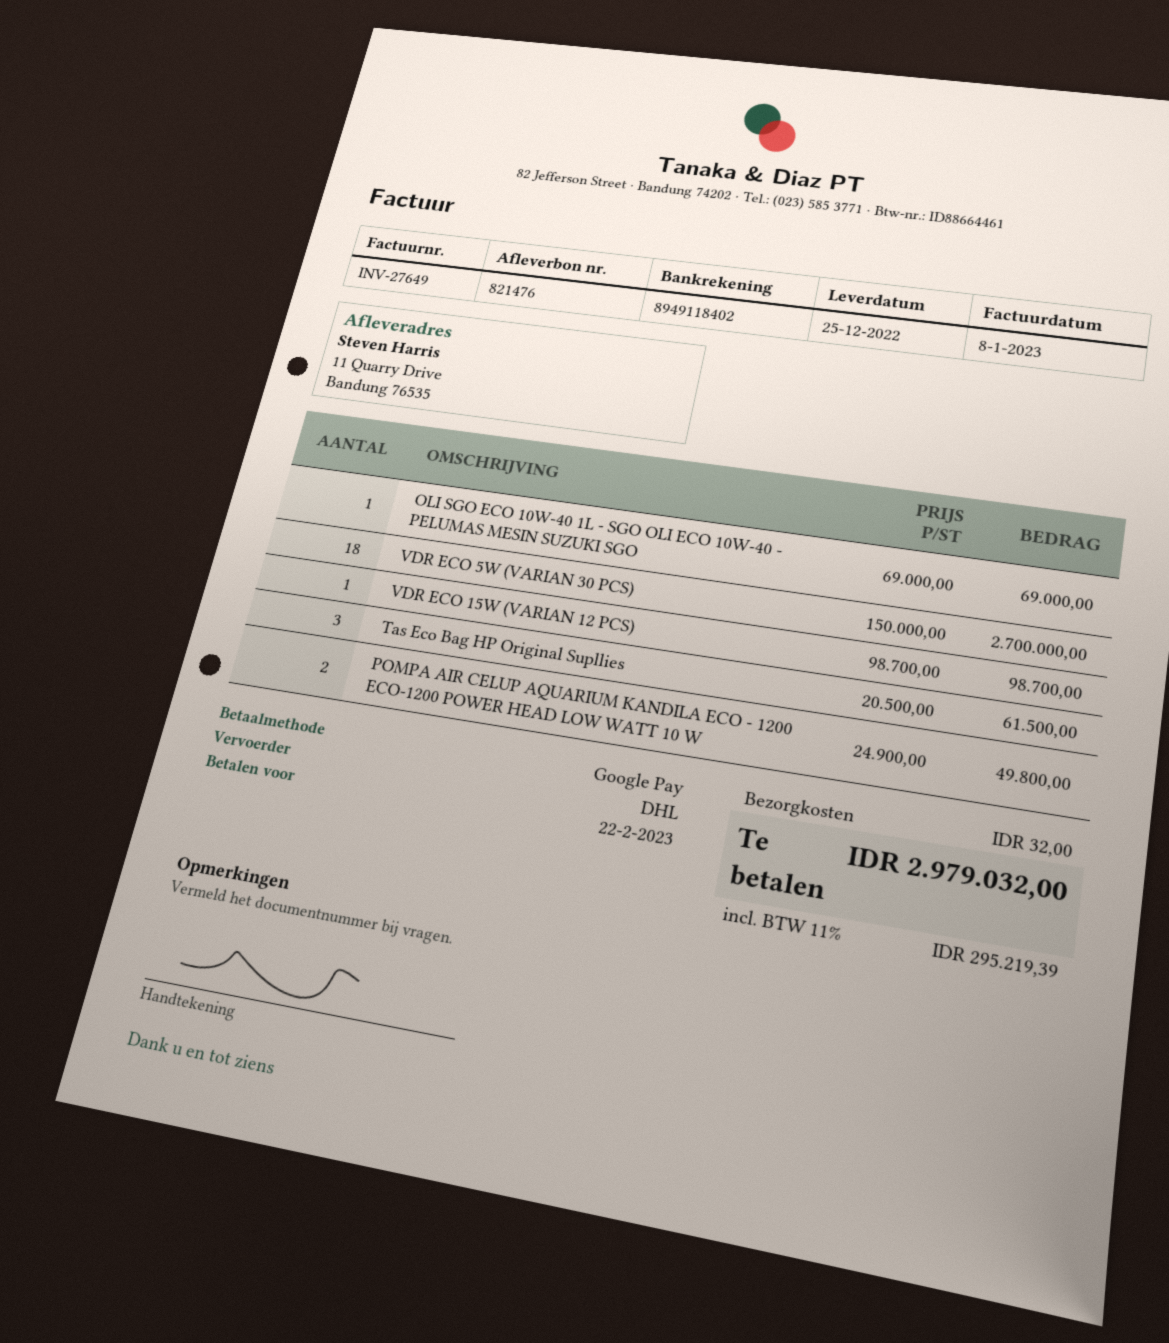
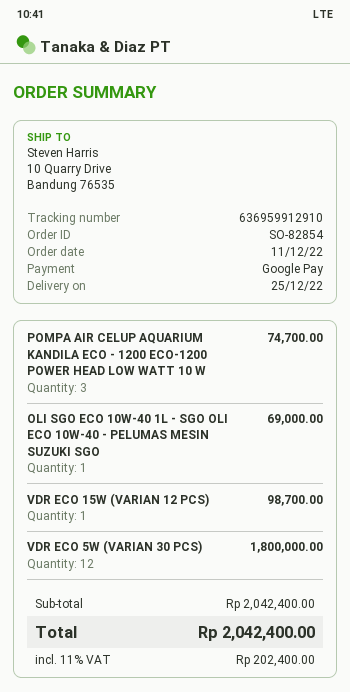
ship to: 11 Quarry Drive, Bandung 76535 -> 10 Quarry Drive, Bandung 76535
VDR ECO 5W (VARIAN 30 PCS): 18 for 2700000.00 -> 12 for 1800000.00
Tas Eco Bag HP Original Supllies: 3 for 61500.00 -> none
POMPA AIR CELUP AQUARIUM KANDILA ECO - 1200 ECO-1200 POWER HEAD LOW WATT 10 W: 2 for 49800.00 -> 3 for 74700.00
shipping: 32.00 -> none
tax: 11% = 295219.39 -> 11% = 202400.00
total: 2979032.00 -> 2042400.00

